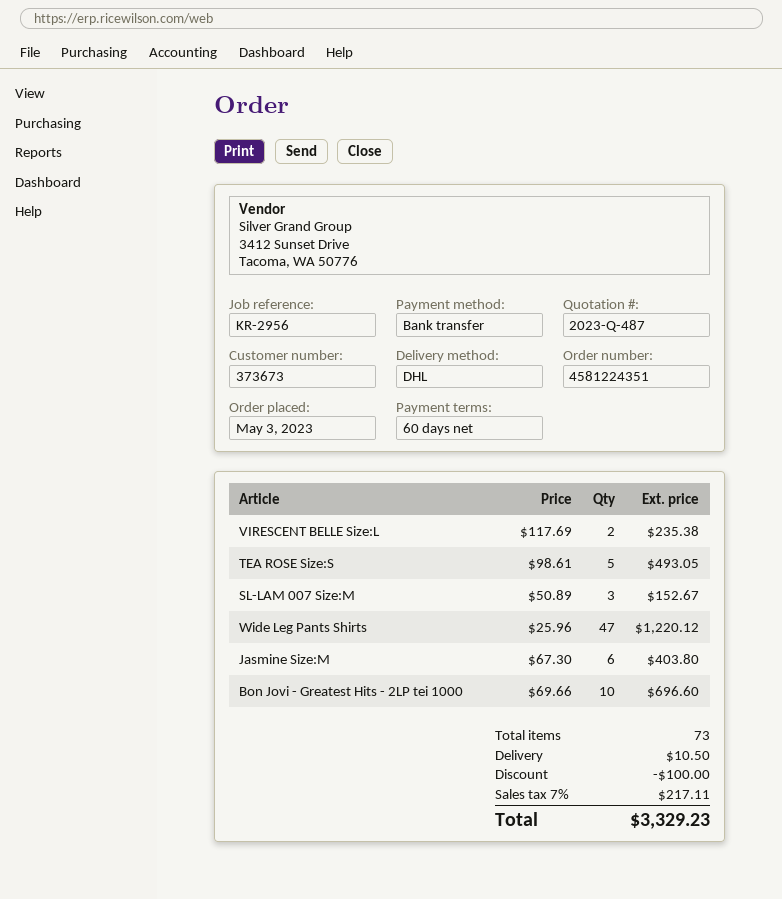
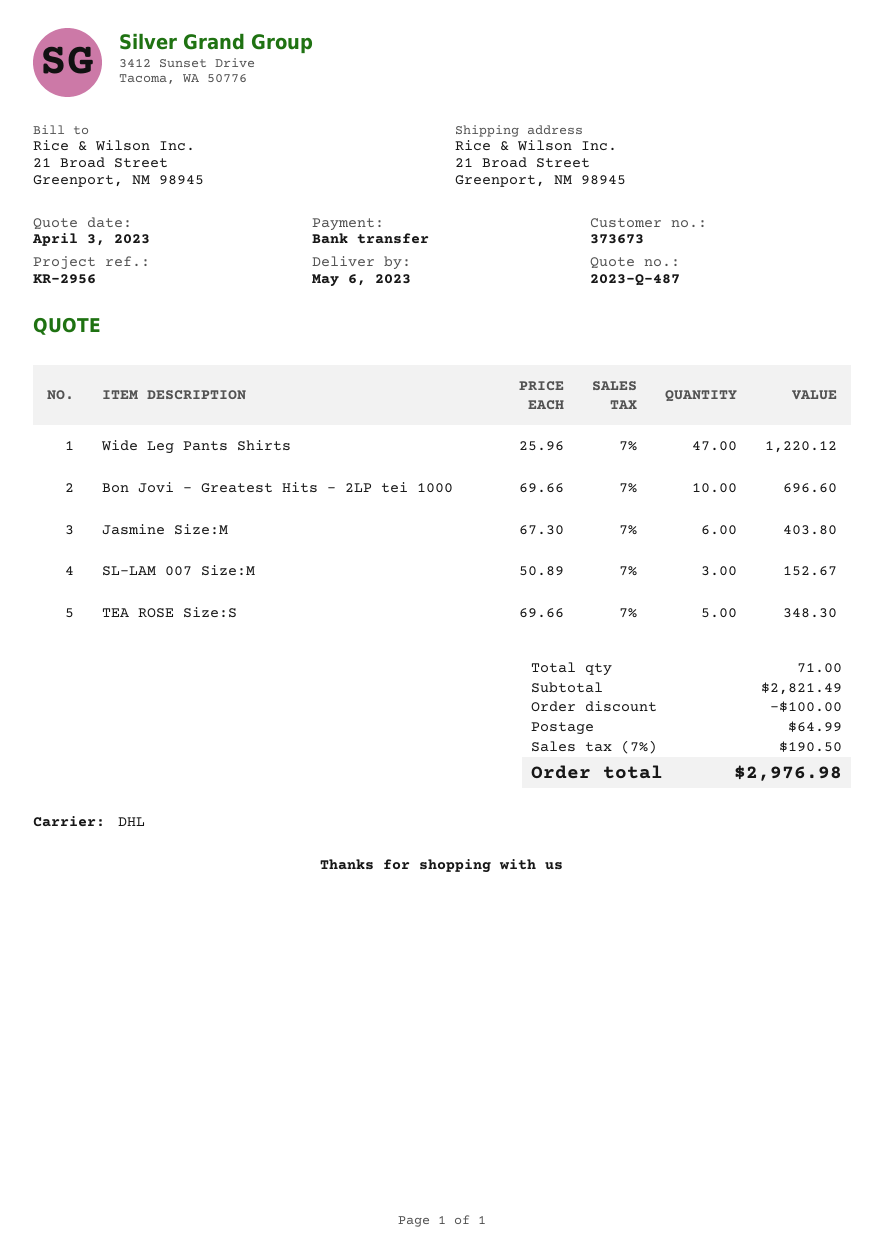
VIRESCENT BELLE Size:L: 2 x 117.69 = 235.38 -> none
TEA ROSE Size:S: 5 x 98.61 = 493.05 -> 5 x 69.66 = 348.30
total quantity: 73 -> 71
shipping: 10.50 -> 64.99
tax: 7% = 217.11 -> 7% = 190.50
total: 3329.23 -> 2976.98

